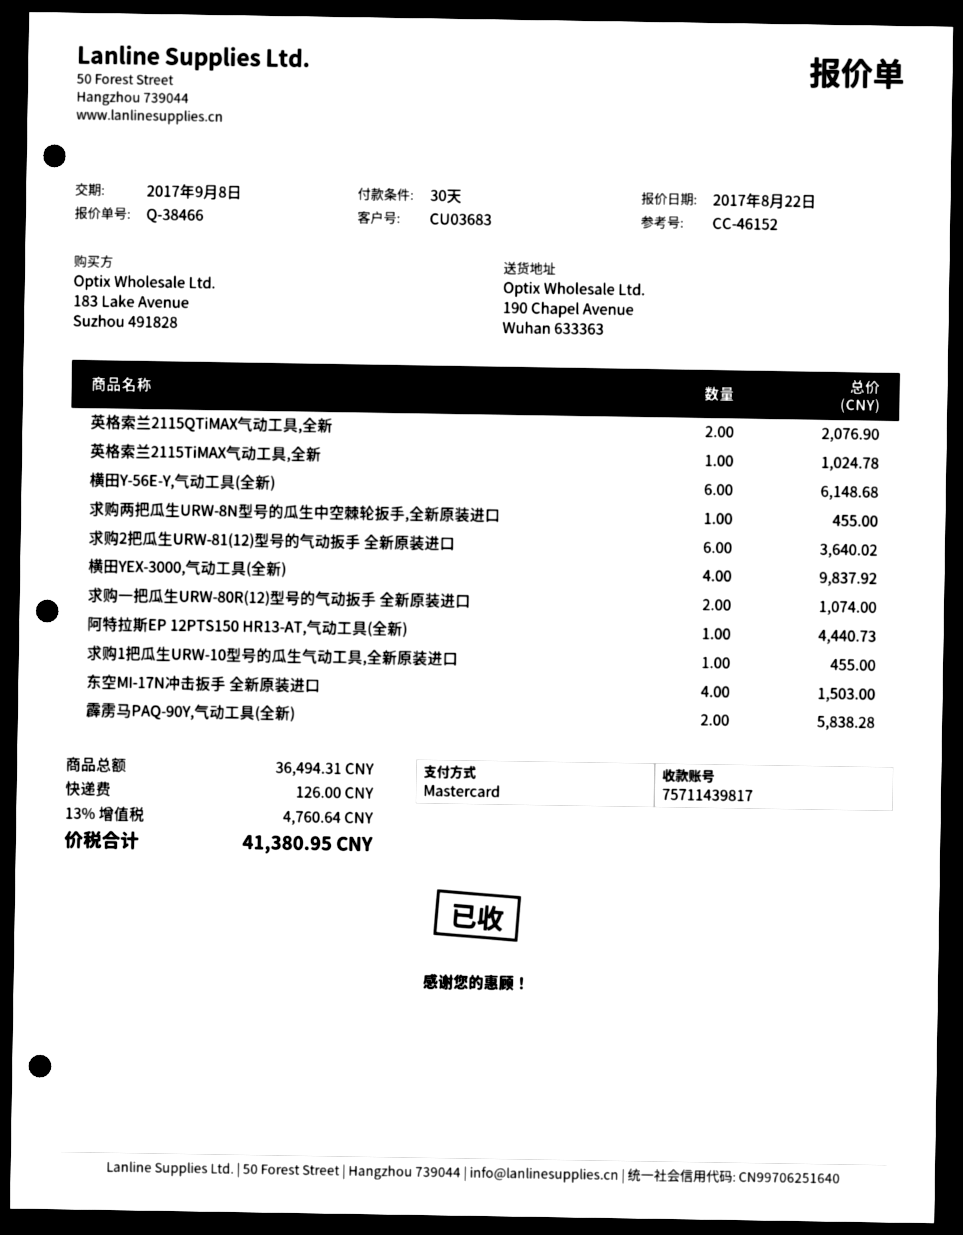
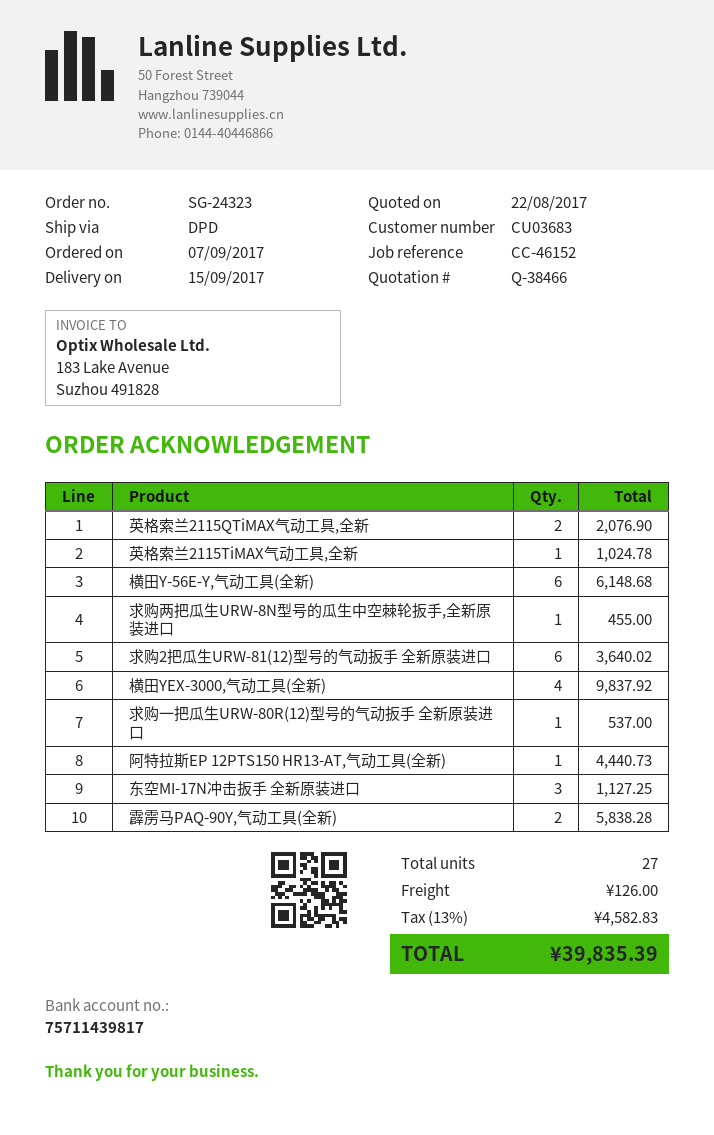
delivery date: 2017-09-08 -> 2017-09-15
求购一把瓜生URW-80R(12)型号的气动扳手 全新原装进口: 2 for 1074.00 -> 1 for 537.00
求购1把瓜生URW-10型号的瓜生气动工具,全新原装进口: 1 for 455.00 -> none
东空MI-17N冲击扳手 全新原装进口: 4 for 1503.00 -> 3 for 1127.25
tax: 13% = 4760.64 -> 13% = 4582.83
total: 41380.95 -> 39835.39

